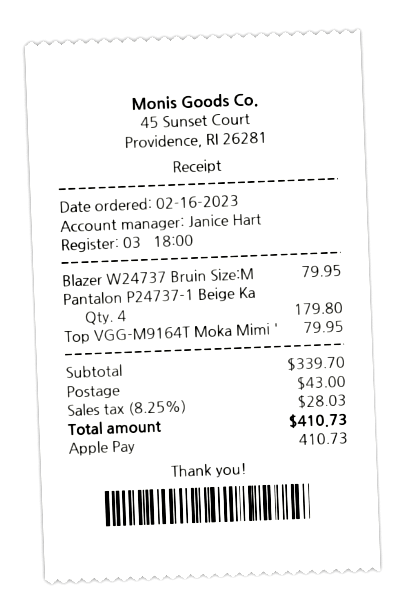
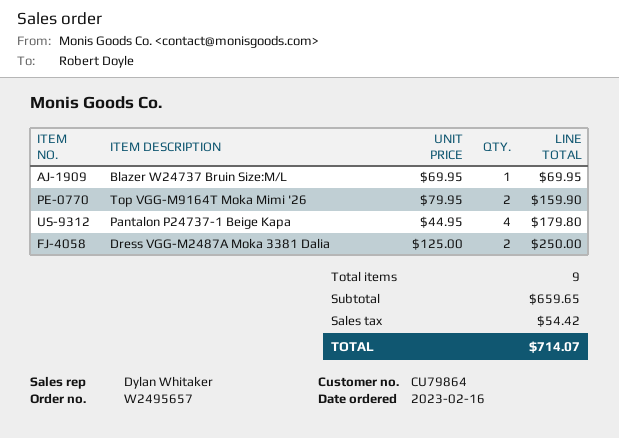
sales rep: Janice Hart -> Dylan Whitaker
Blazer W24737 Bruin Size:M: 1 for 79.95 -> 1 for 69.95
Top VGG-M9164T Moka Mimi ': 1 for 79.95 -> 2 for 159.90
Dress VGG-M2487A Moka 3381 Dalia: none -> 2 for 250.00
subtotal: 339.70 -> 659.65
shipping: 43.00 -> none
tax: 28.03 -> 54.42
total: 410.73 -> 714.07

